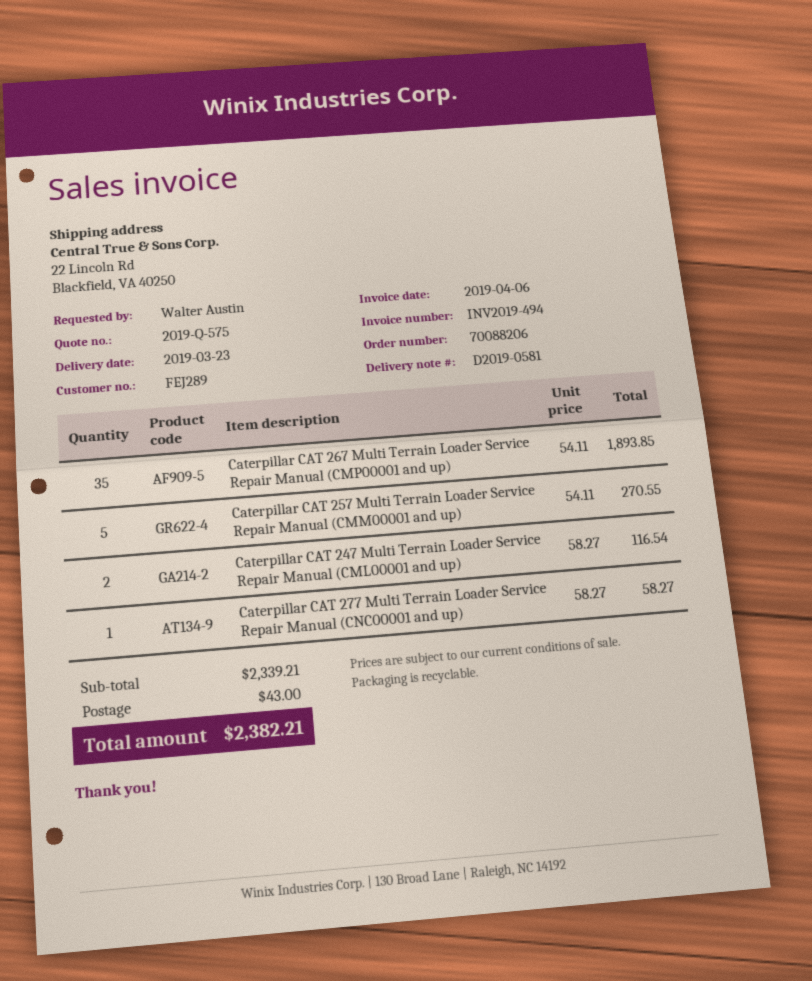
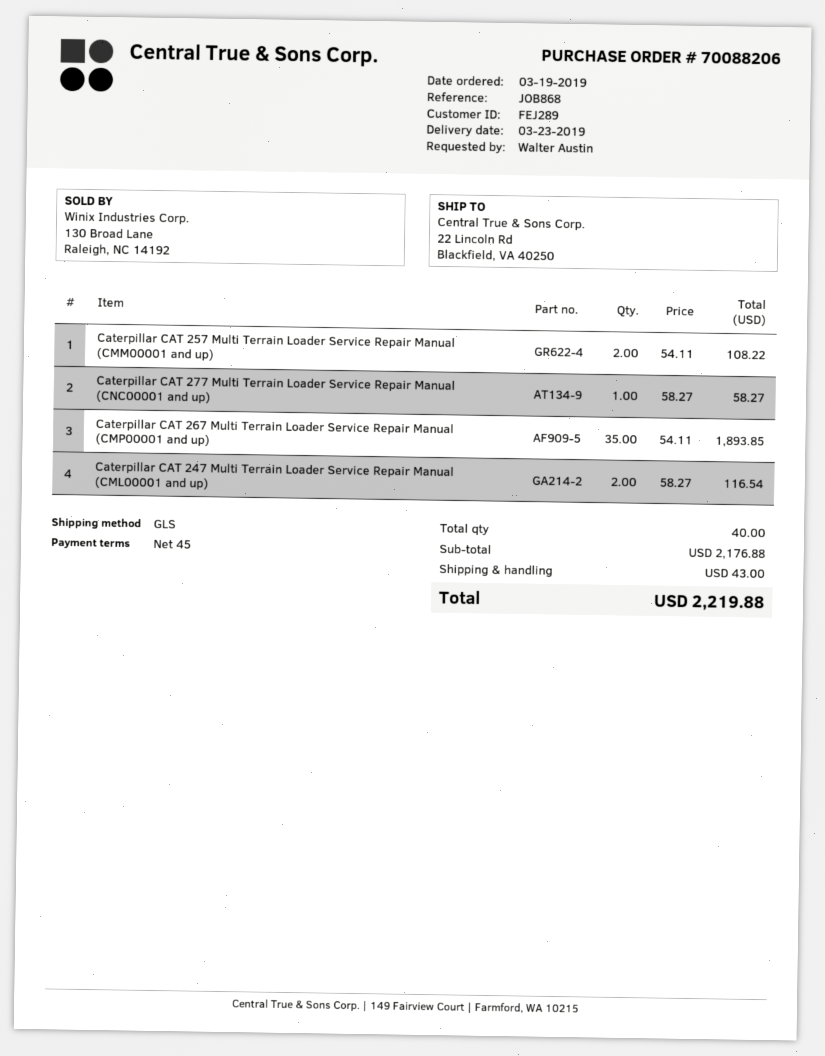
Caterpillar CAT 257 Multi Terrain Loader Service Repair Manual (CMM00001 and up): 5 x 54.11 = 270.55 -> 2 x 54.11 = 108.22
subtotal: 2339.21 -> 2176.88
total: 2382.21 -> 2219.88

